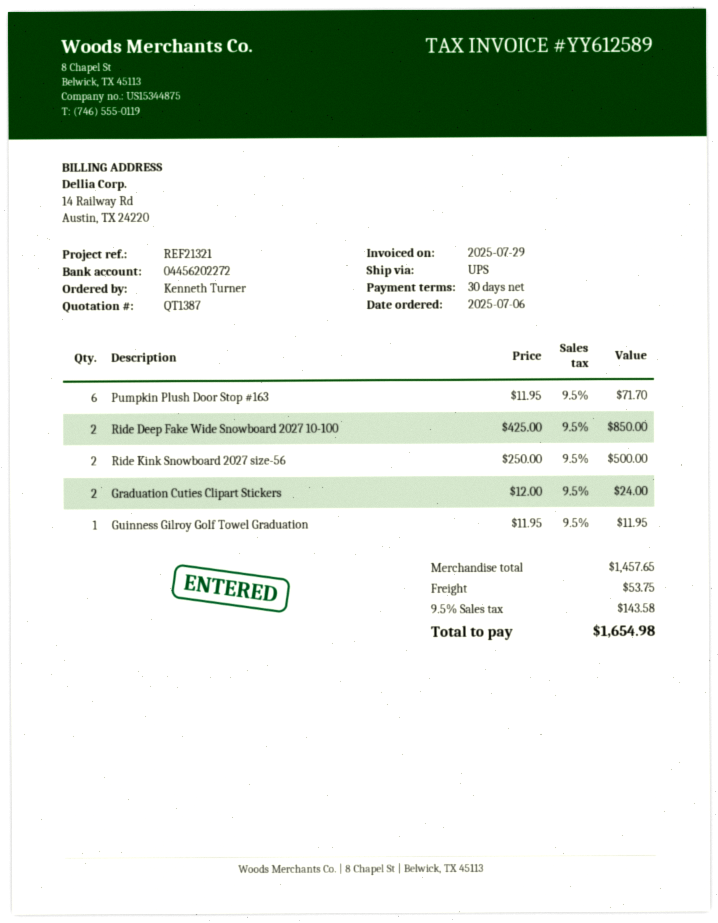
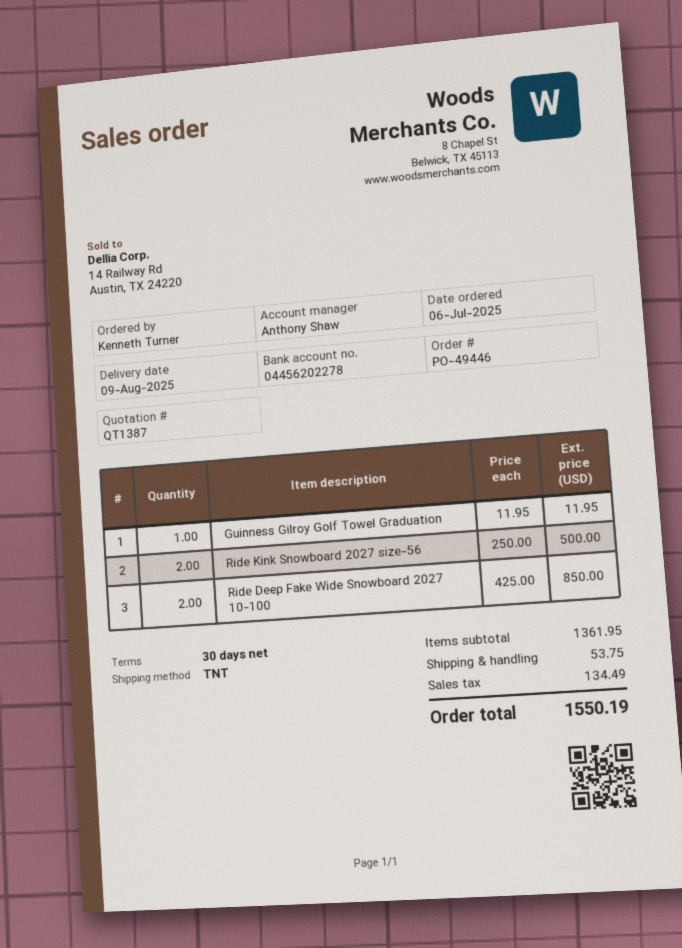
bank account: 04456202272 -> 04456202278
shipping method: UPS -> TNT
Pumpkin Plush Door Stop #163: 6 x 11.95 = 71.70 -> none
Graduation Cuties Clipart Stickers: 2 x 12.00 = 24.00 -> none
subtotal: 1457.65 -> 1361.95
tax: 143.58 -> 134.49
total: 1654.98 -> 1550.19

